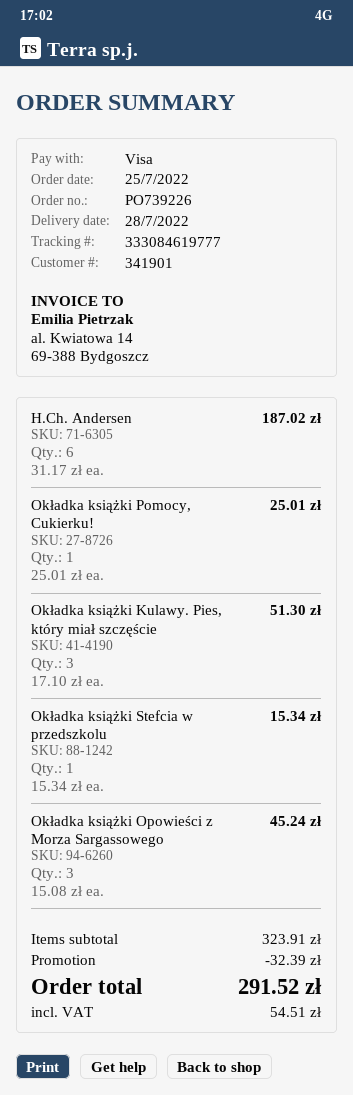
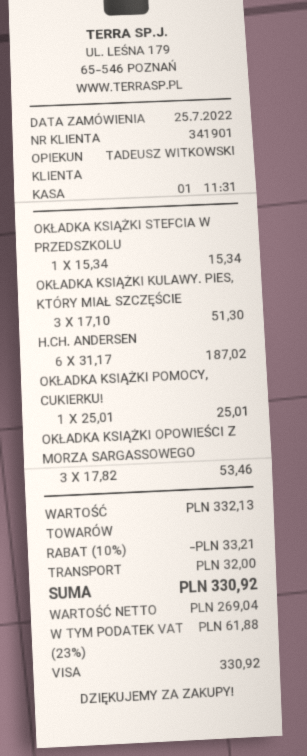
Okładka książki Opowieści z Morza Sargassowego: 3 x 15.08 = 45.24 -> 3 x 17.82 = 53.46
subtotal: 323.91 -> 332.13
discount: 32.39 -> 33.21
shipping: none -> 32.00
tax: 54.51 -> 61.88
total: 291.52 -> 330.92

